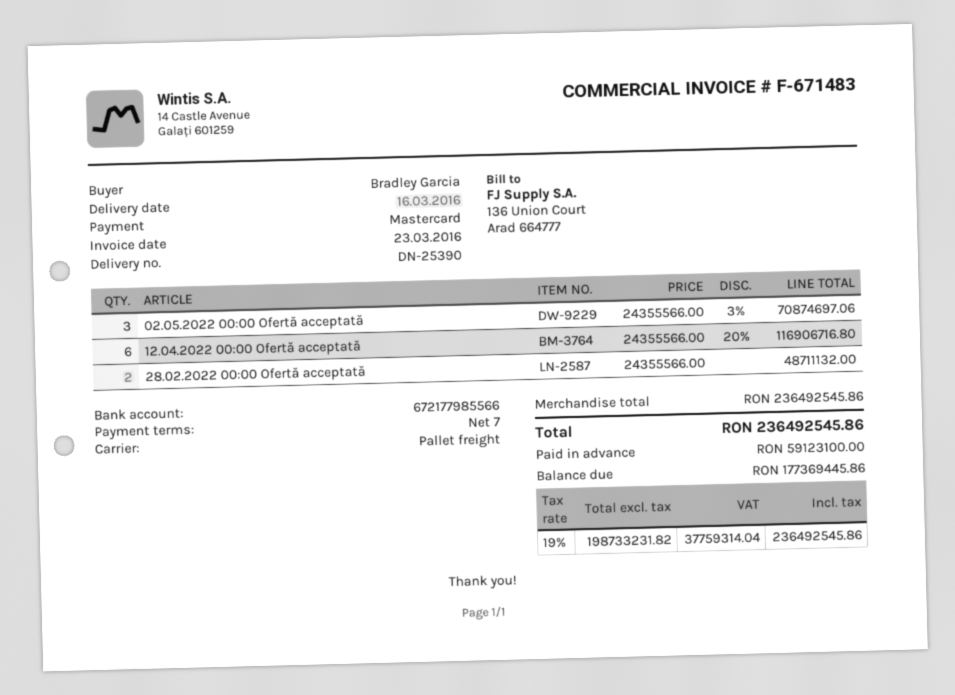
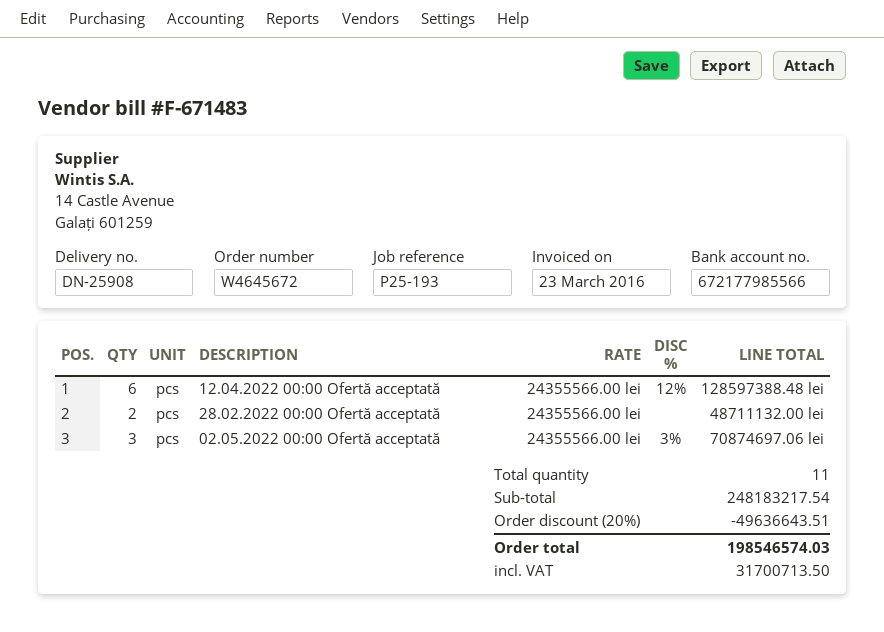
delivery note number: DN-25390 -> DN-25908
12.04.2022 00:00 Ofertă acceptată: 6 x 24355566.00 - 20% = 116906716.80 -> 6 x 24355566.00 - 12% = 128597388.48
subtotal: 236492545.86 -> 248183217.54
discount: none -> 20% = 49636643.51
tax: 37759314.04 -> 31700713.50
total: 236492545.86 -> 198546574.03

